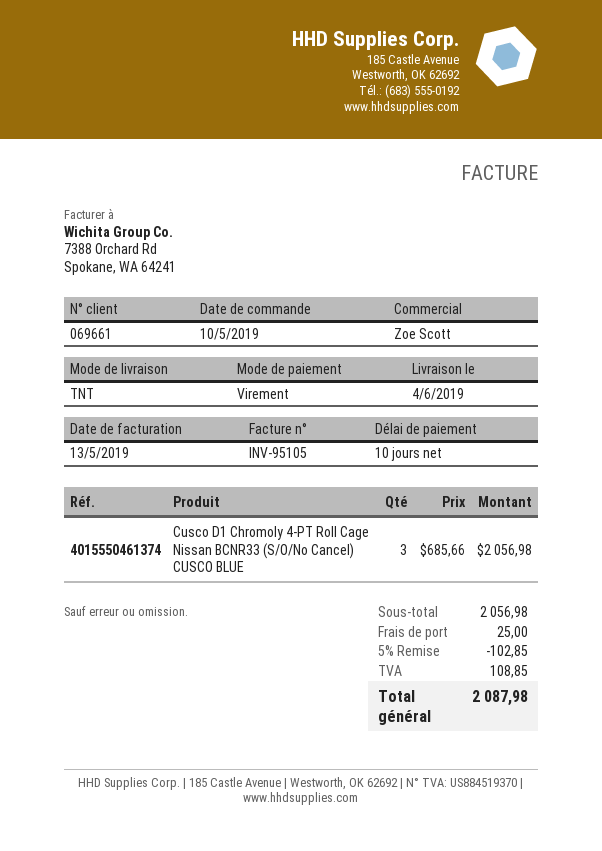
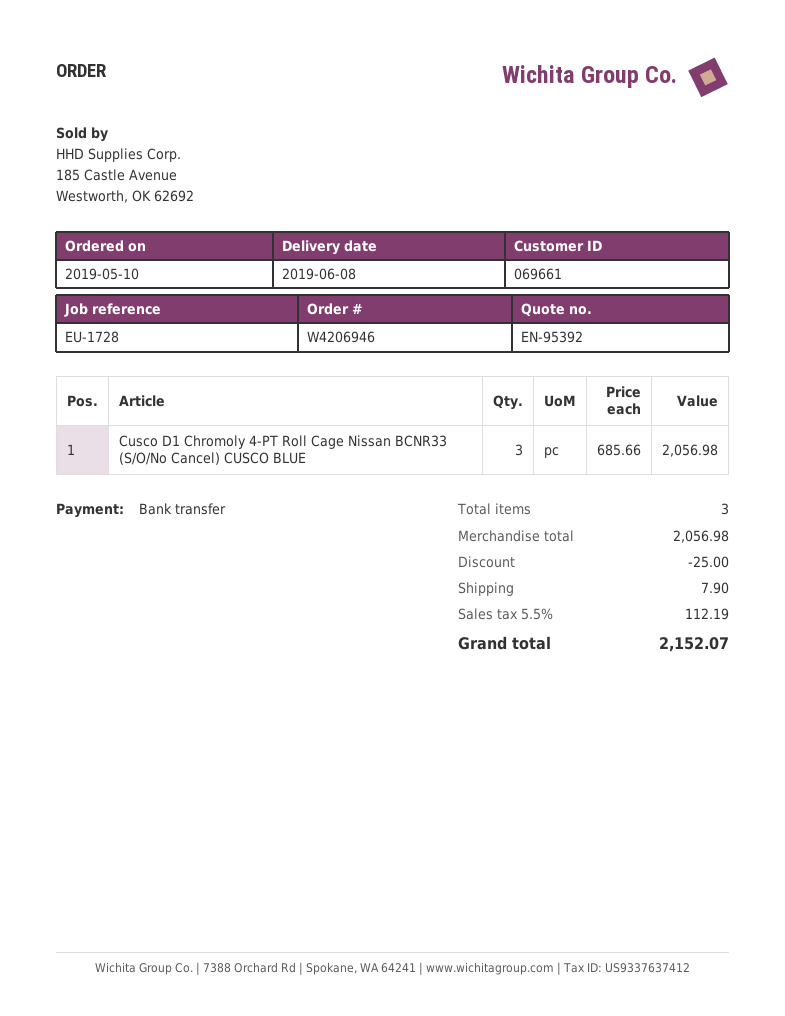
delivery date: 2019-06-04 -> 2019-06-08
discount: 102.85 -> 25.00
shipping: 25.00 -> 7.90
tax: 108.85 -> 112.19
total: 2087.98 -> 2152.07

